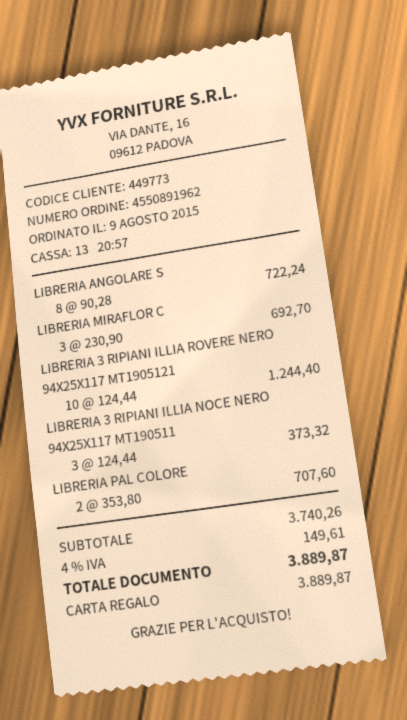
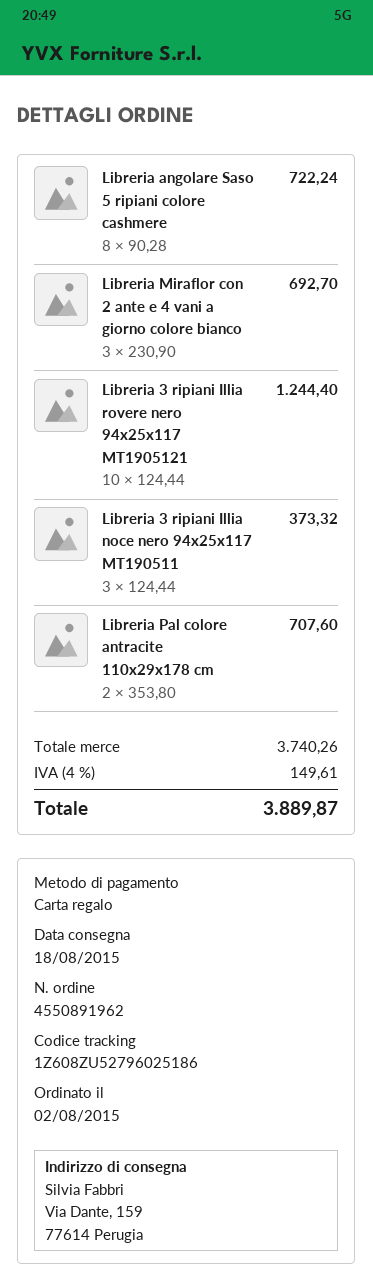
order date: 2015-08-09 -> 2015-08-02

